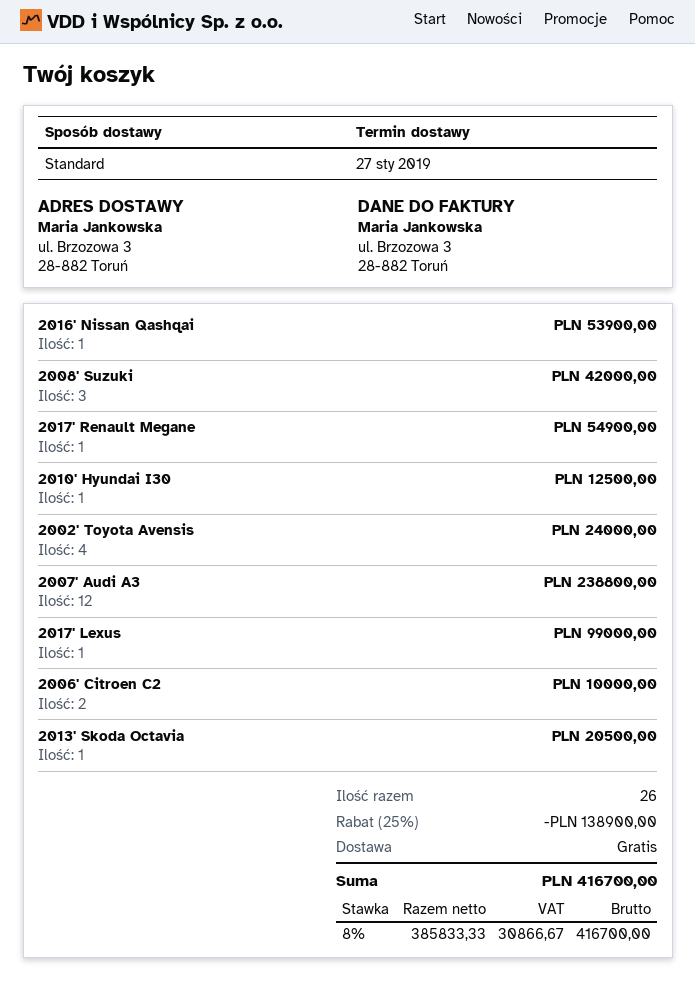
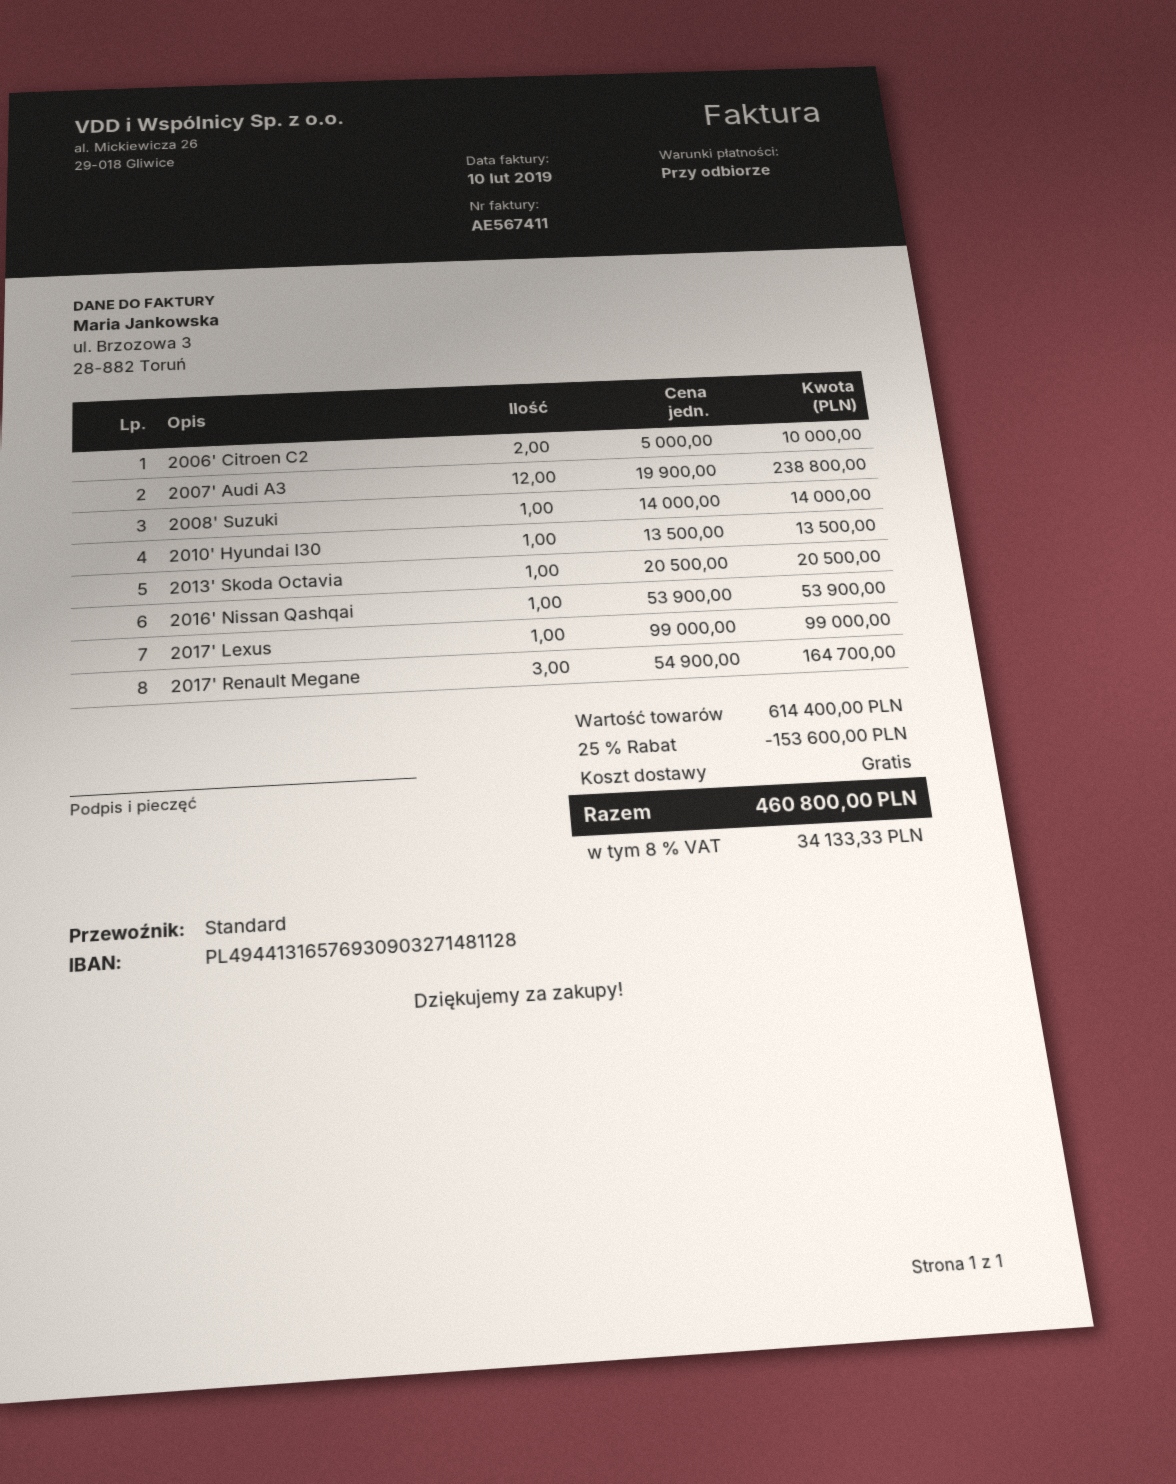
2008' Suzuki: 3 for 42000.00 -> 1 for 14000.00
2017' Renault Megane: 1 for 54900.00 -> 3 for 164700.00
2010' Hyundai I30: 1 for 12500.00 -> 1 for 13500.00
2002' Toyota Avensis: 4 for 24000.00 -> none
discount: 25% = 138900.00 -> 25% = 153600.00
tax: 8% = 30866.67 -> 8% = 34133.33
total: 416700.00 -> 460800.00

